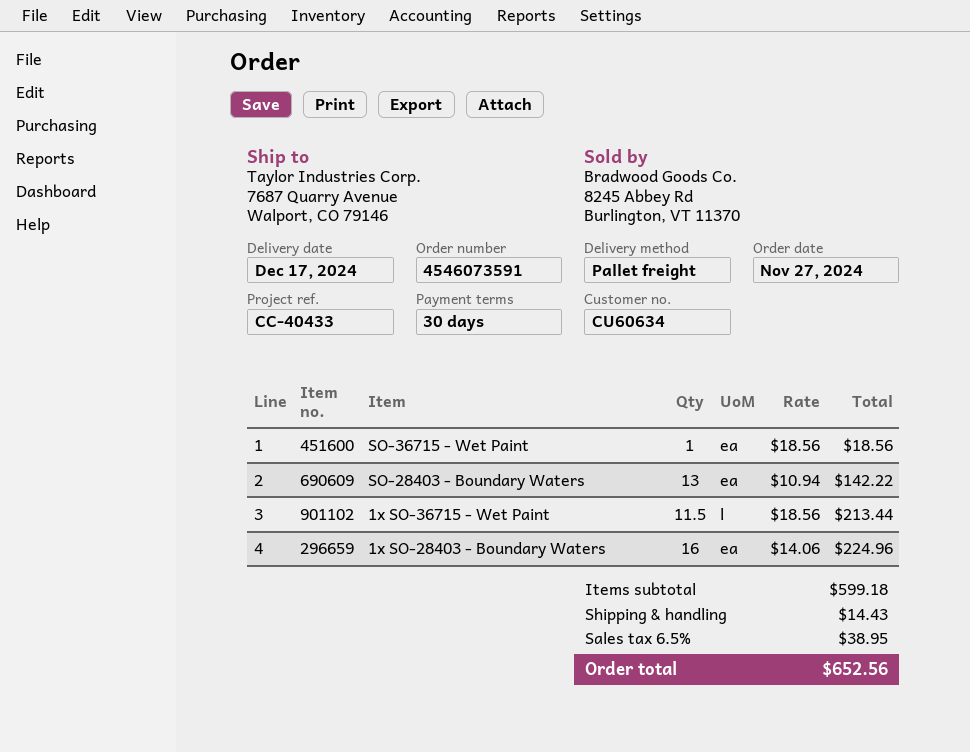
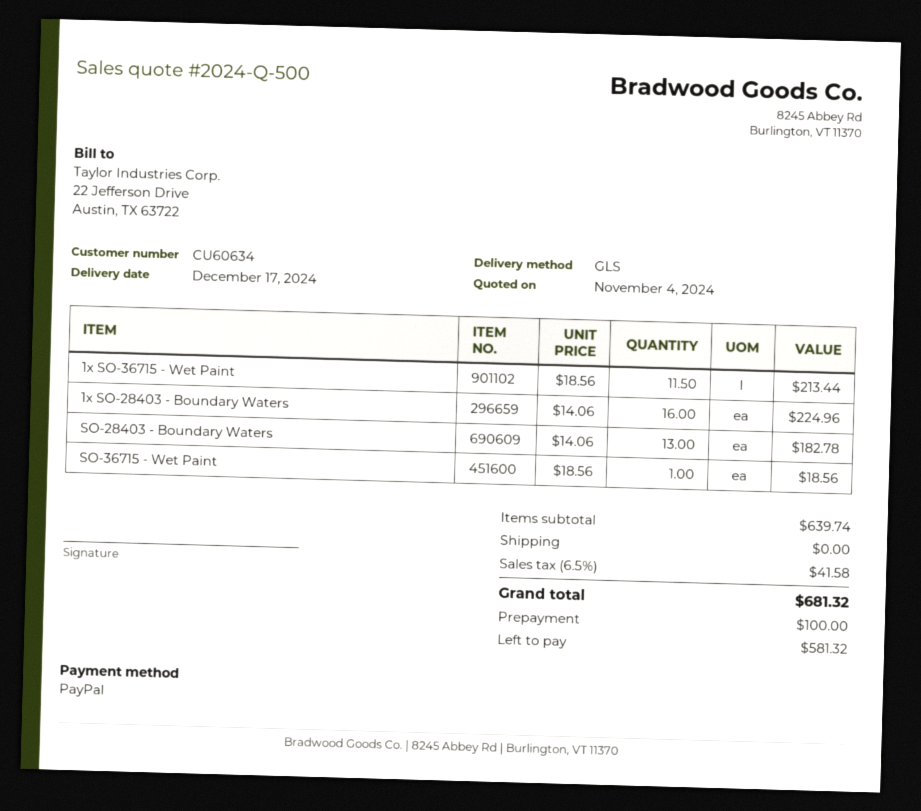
shipping method: pallet freight -> GLS
SO-28403 - Boundary Waters: 13 x 10.94 = 142.22 -> 13 x 14.06 = 182.78
subtotal: 599.18 -> 639.74
shipping: 14.43 -> 0.00
tax: 6.5% = 38.95 -> 6.5% = 41.58
total: 652.56 -> 681.32

